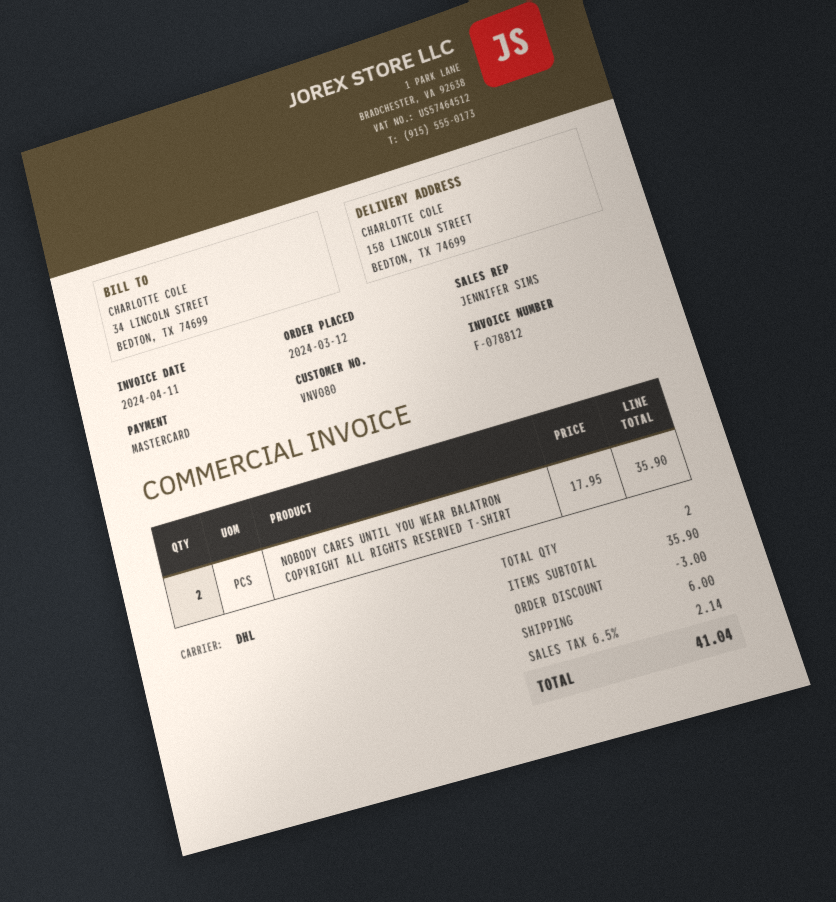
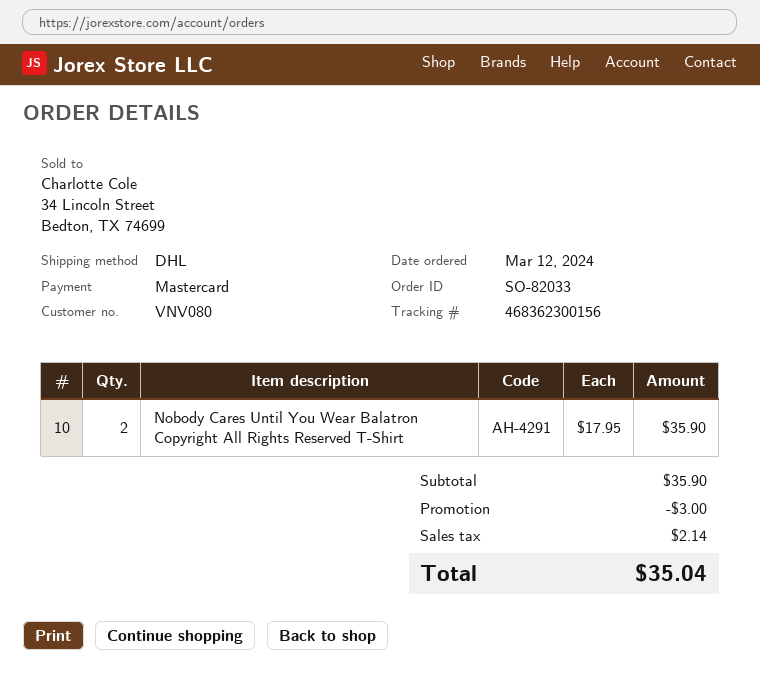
shipping: 6.00 -> none
total: 41.04 -> 35.04

